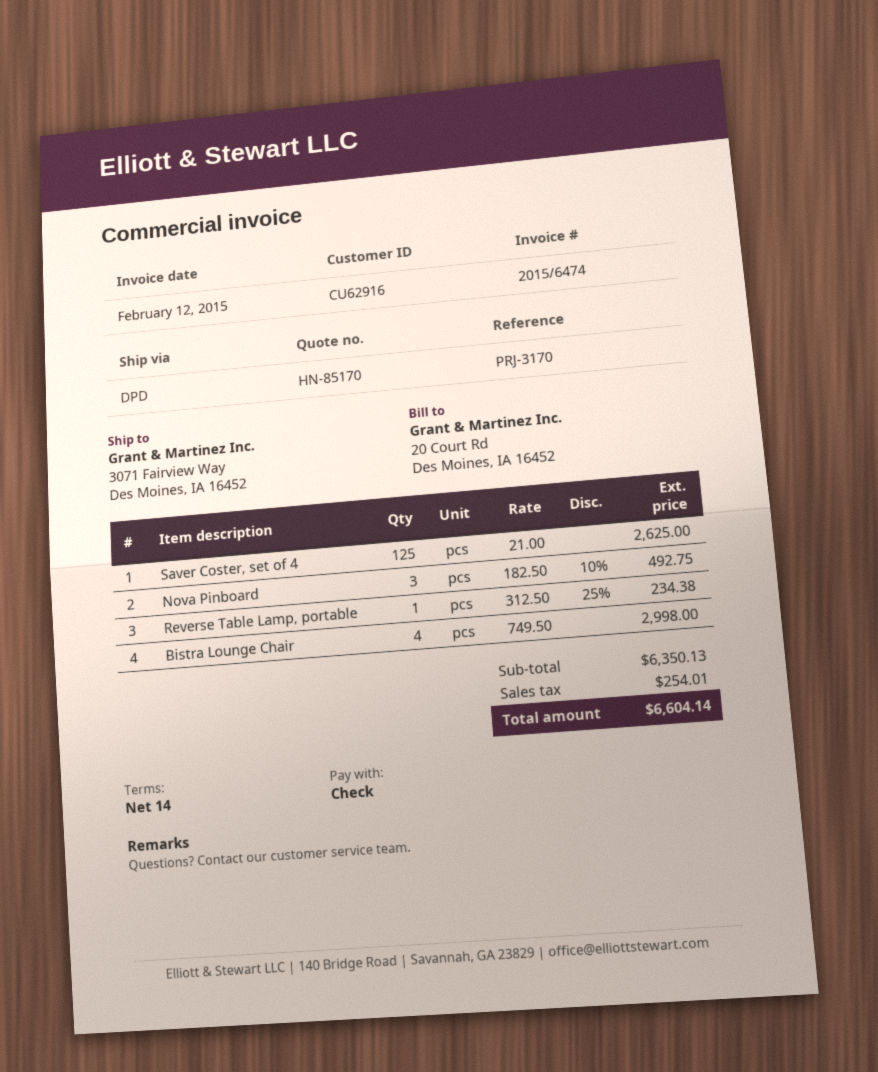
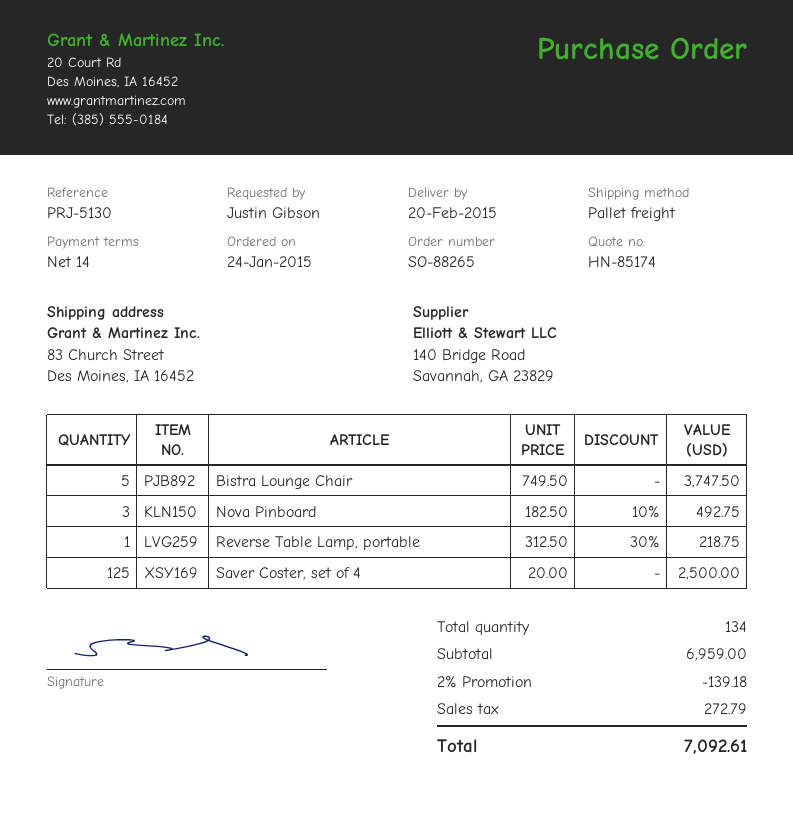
quote number: HN-85170 -> HN-85174
reference: PRJ-3170 -> PRJ-5130
shipping method: DPD -> pallet freight
ship to: 3071 Fairview Way, Des Moines, IA 16452 -> 83 Church Street, Des Moines, IA 16452
Saver Coster, set of 4: 125 x 21.00 = 2625.00 -> 125 x 20.00 = 2500.00
Reverse Table Lamp, portable: 1 x 312.50 - 25% = 234.38 -> 1 x 312.50 - 30% = 218.75
Bistra Lounge Chair: 4 x 749.50 = 2998.00 -> 5 x 749.50 = 3747.50
subtotal: 6350.13 -> 6959.00
discount: none -> 2% = 139.18
tax: 254.01 -> 272.79
total: 6604.14 -> 7092.61

